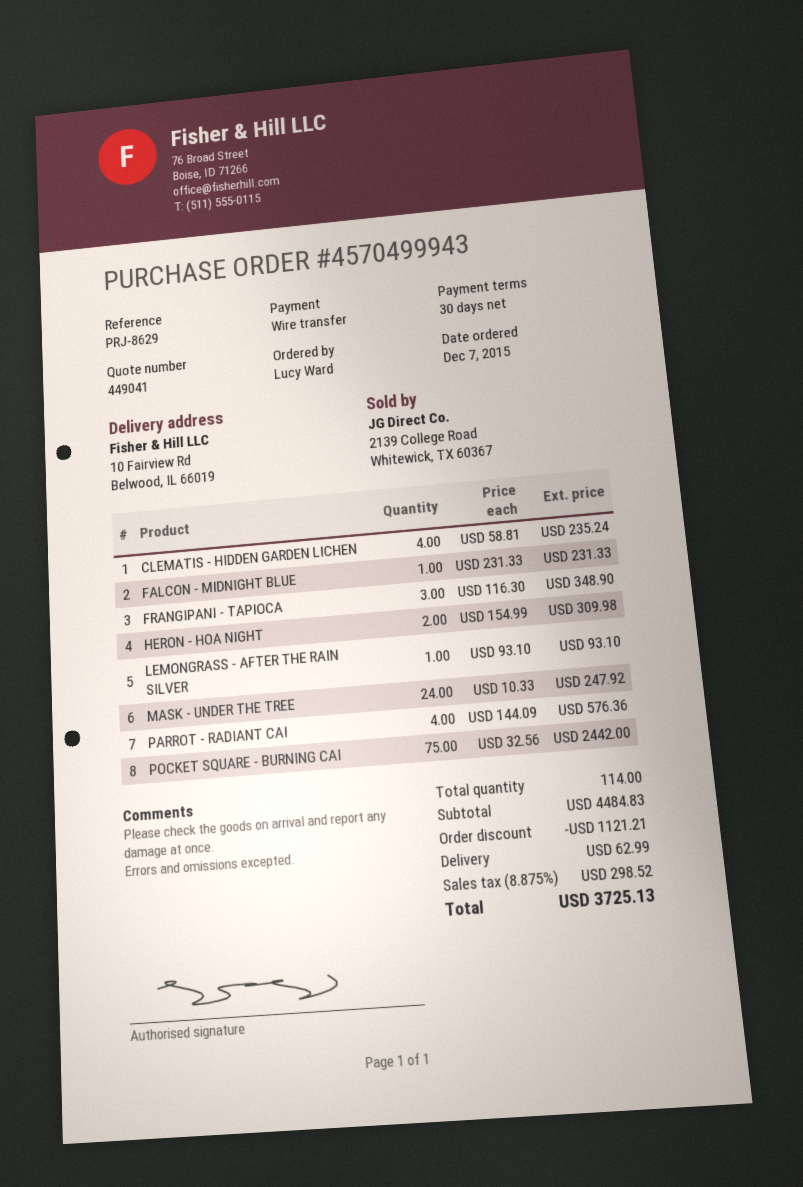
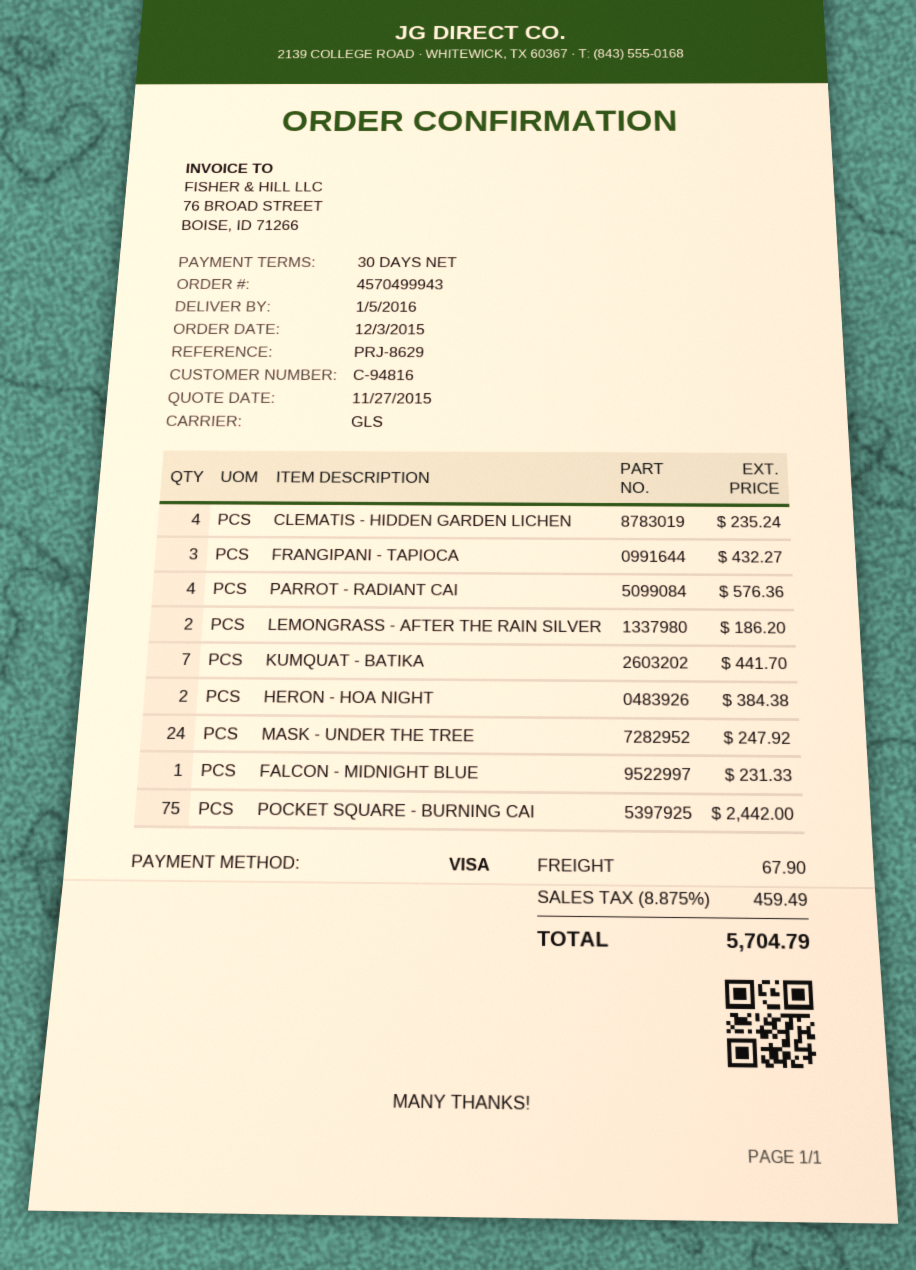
order date: 2015-12-07 -> 2015-12-03
payment method: bank transfer -> Visa
FRANGIPANI - TAPIOCA: 3 for 348.90 -> 3 for 432.27
HERON - HOA NIGHT: 2 for 309.98 -> 2 for 384.38
LEMONGRASS - AFTER THE RAIN SILVER: 1 for 93.10 -> 2 for 186.20
KUMQUAT - BATIKA: none -> 7 for 441.70
discount: 1121.21 -> none
shipping: 62.99 -> 67.90
tax: 8.875% = 298.52 -> 8.875% = 459.49
total: 3725.13 -> 5704.79

